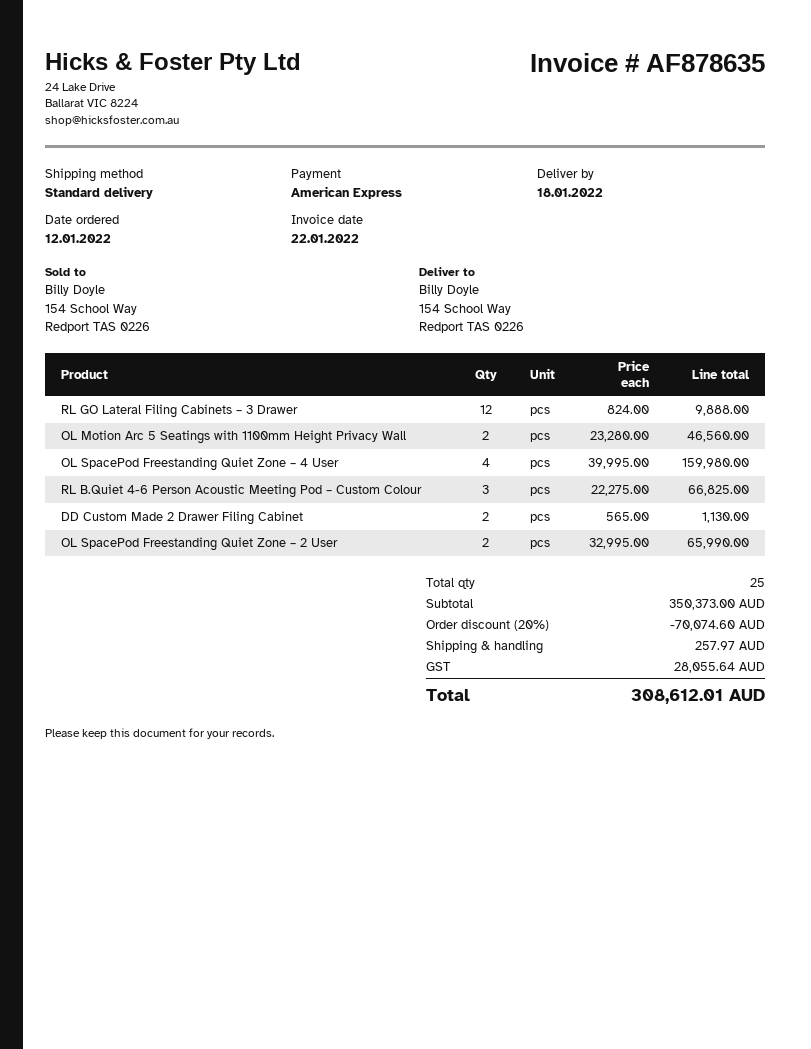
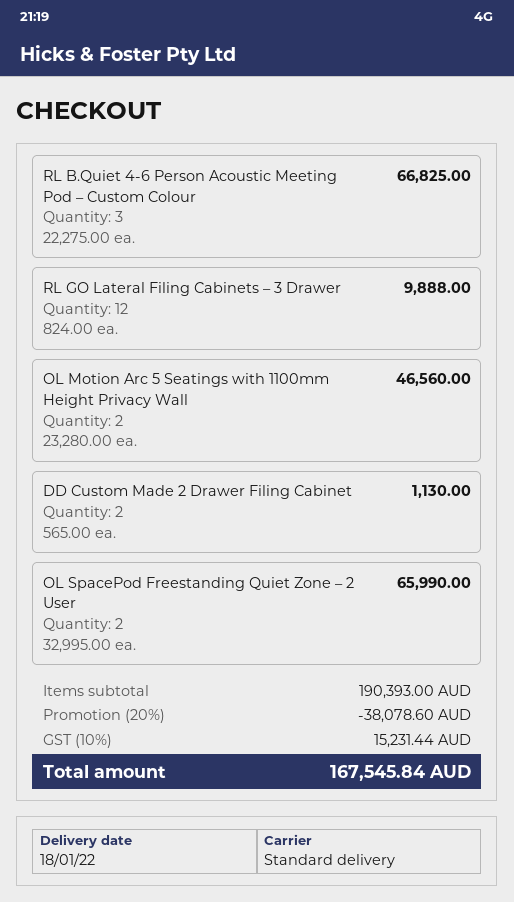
OL SpacePod Freestanding Quiet Zone – 4 User: 4 x 39995.00 = 159980.00 -> none
subtotal: 350373.00 -> 190393.00
discount: 20% = 70074.60 -> 20% = 38078.60
shipping: 257.97 -> none
tax: 28055.64 -> 15231.44
total: 308612.01 -> 167545.84

